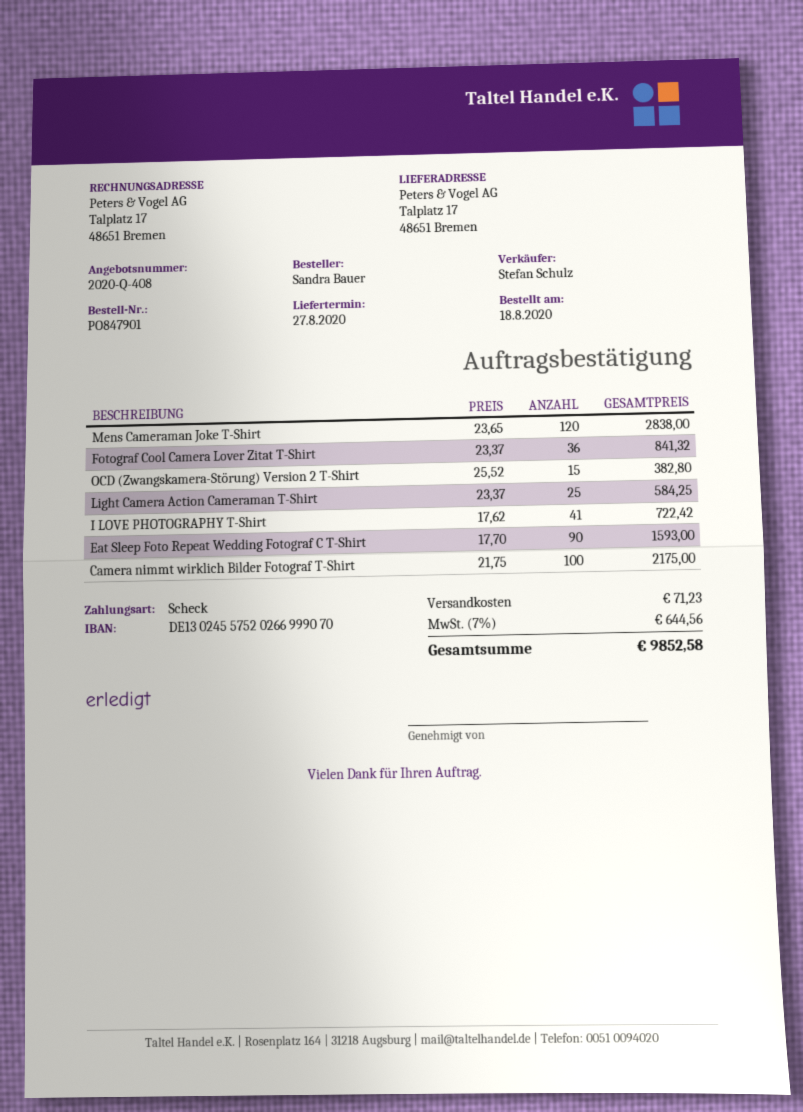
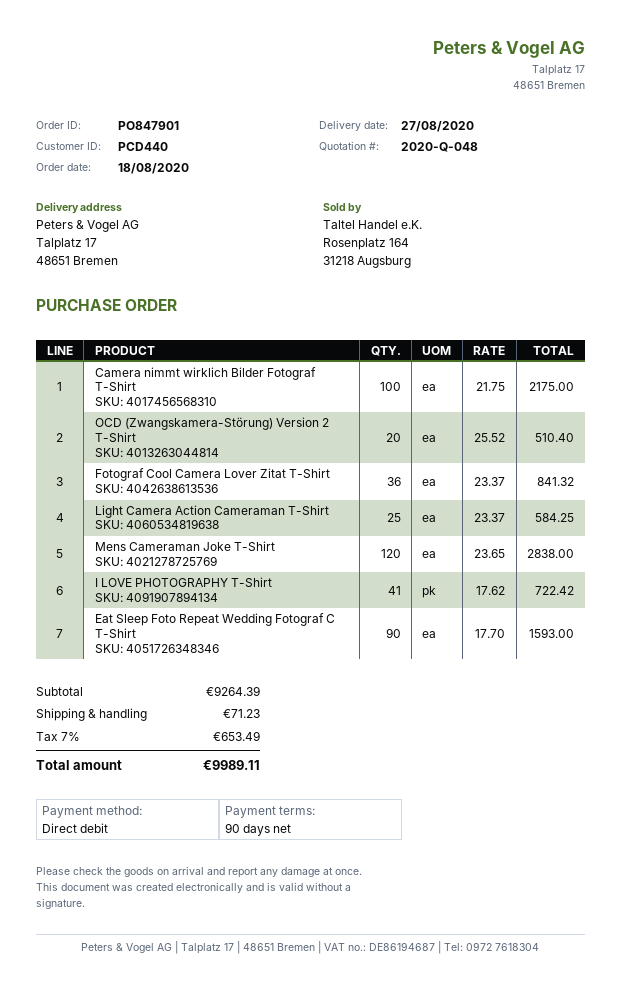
quote number: 2020-Q-408 -> 2020-Q-048
payment method: cheque -> direct debit
OCD (Zwangskamera-Störung) Version 2 T-Shirt: 15 x 25.52 = 382.80 -> 20 x 25.52 = 510.40
tax: 7% = 644.56 -> 7% = 653.49
total: 9852.58 -> 9989.11

